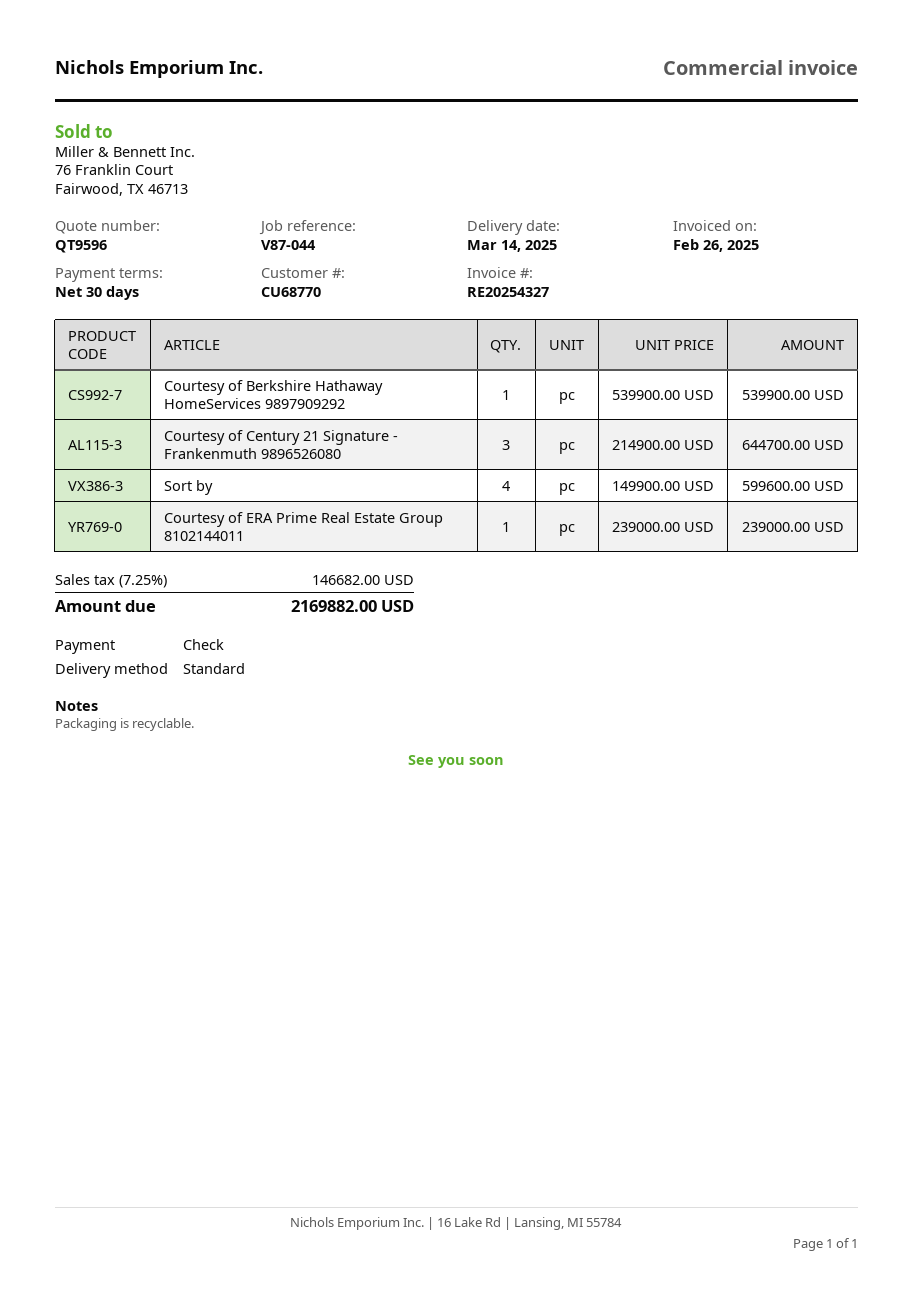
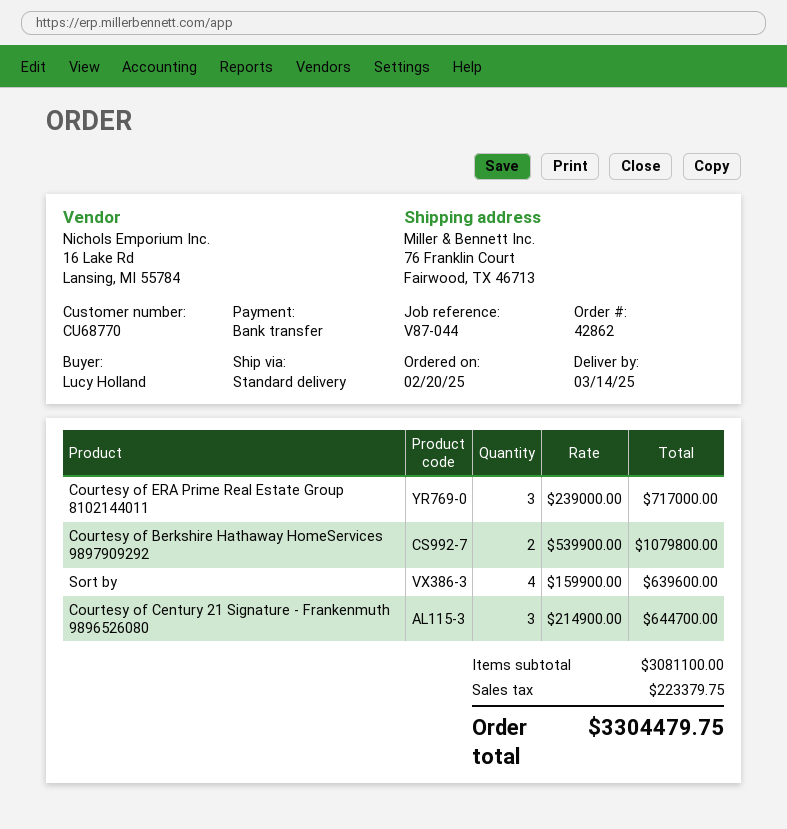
payment method: cheque -> bank transfer
Courtesy of Berkshire Hathaway HomeServices 9897909292: 1 x 539900.00 = 539900.00 -> 2 x 539900.00 = 1079800.00
Sort by: 4 x 149900.00 = 599600.00 -> 4 x 159900.00 = 639600.00
Courtesy of ERA Prime Real Estate Group 8102144011: 1 x 239000.00 = 239000.00 -> 3 x 239000.00 = 717000.00
tax: 146682.00 -> 223379.75
total: 2169882.00 -> 3304479.75

